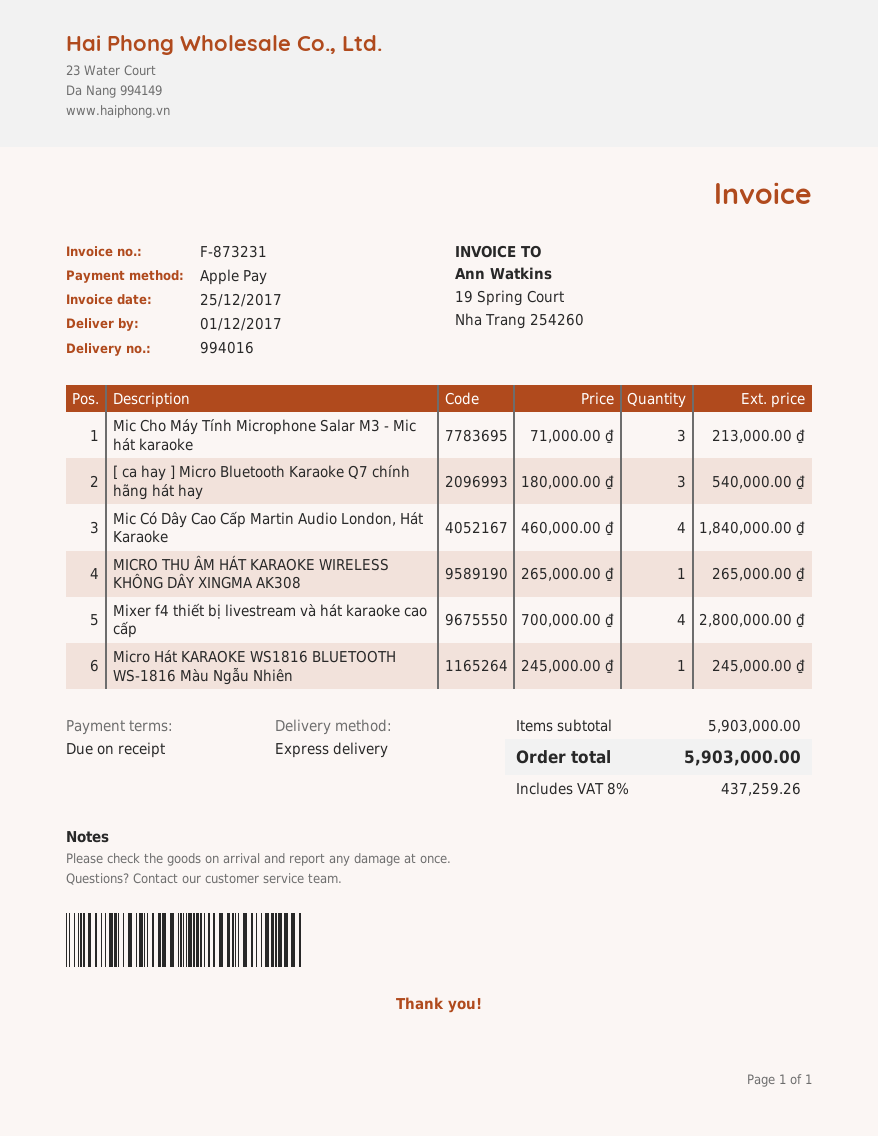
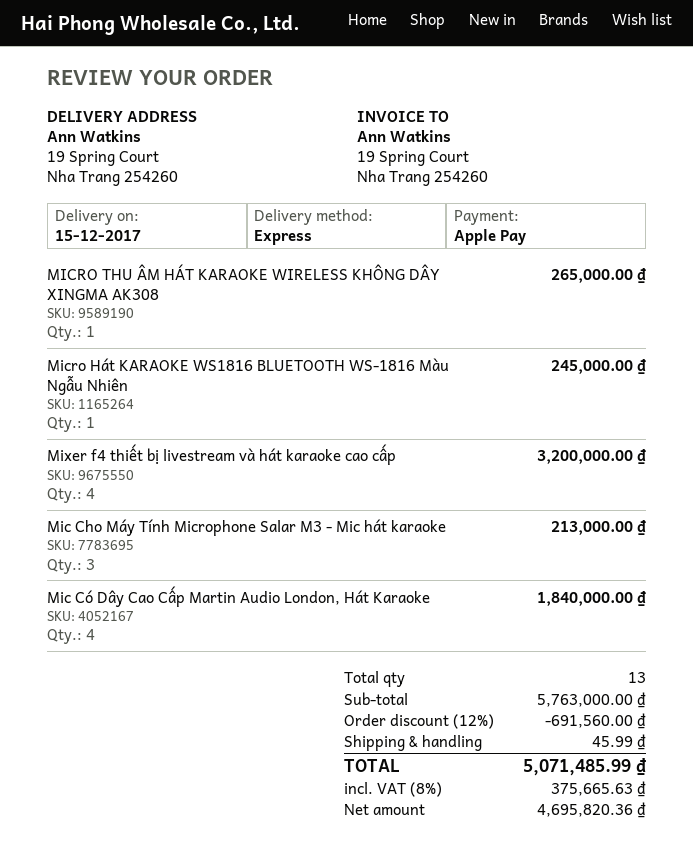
delivery date: 2017-12-01 -> 2017-12-15
[ ca hay ] Micro Bluetooth Karaoke Q7 chính hãng hát hay: 3 for 540000.00 -> none
Mixer f4 thiết bị livestream và hát karaoke cao cấp: 4 for 2800000.00 -> 4 for 3200000.00
subtotal: 5903000.00 -> 5763000.00
discount: none -> 12% = 691560.00
shipping: none -> 45.99
tax: 8% = 437259.26 -> 8% = 375665.63
total: 5903000.00 -> 5071485.99

